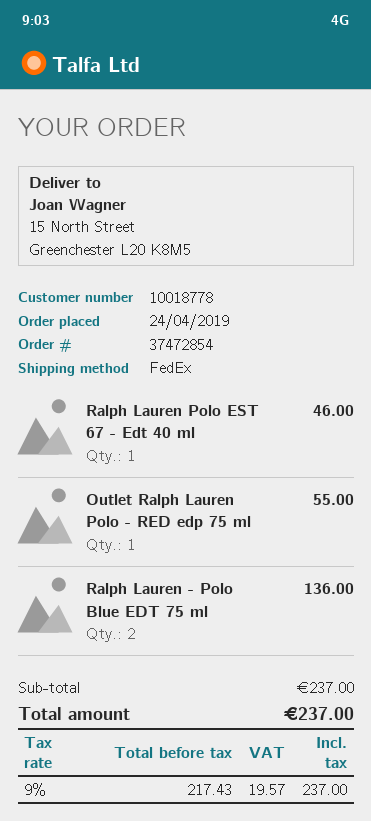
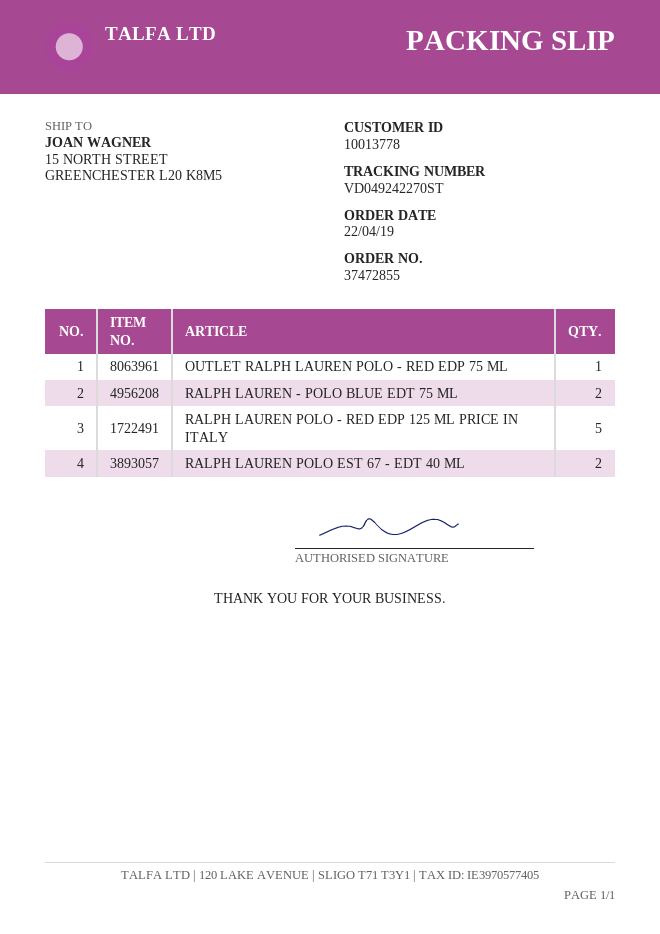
order number: 37472854 -> 37472855
order date: 2019-04-24 -> 2019-04-22
customer number: 10018778 -> 10013778
Ralph Lauren Polo EST 67 - Edt 40 ml: 1 -> 2
RALPH LAUREN POLO - RED EDP 125 ML PRICE IN ITALY: none -> 5

